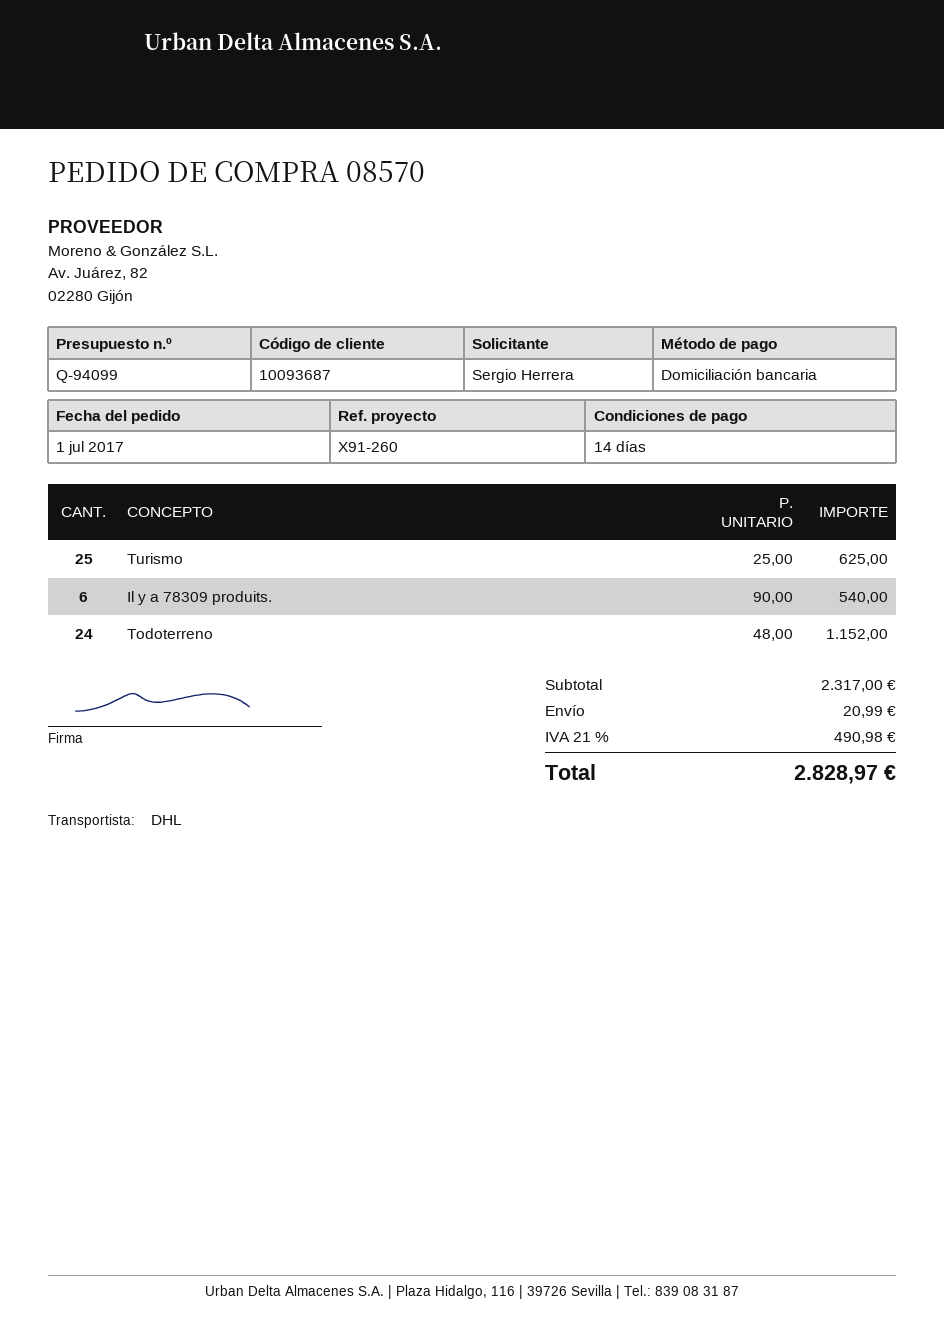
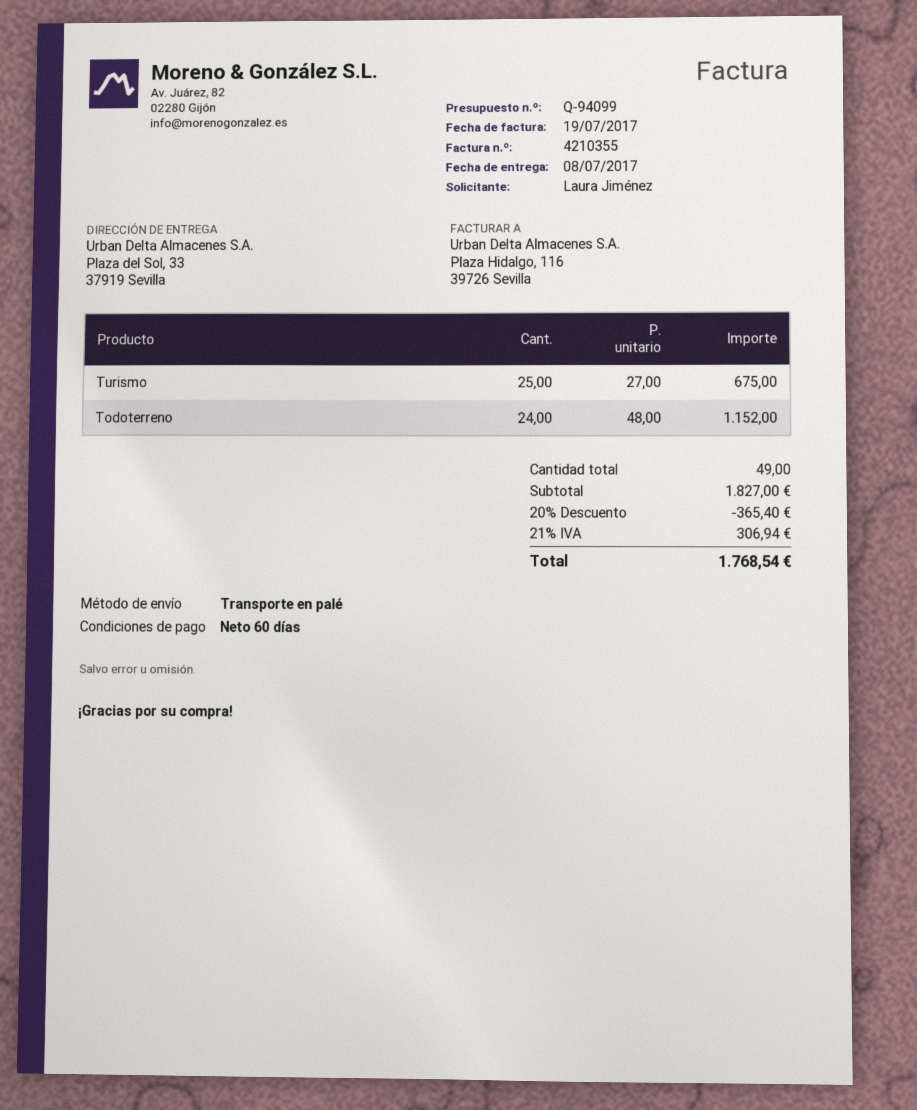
payment terms: 14 days -> 60 days
ordered by: Sergio Herrera -> Laura Jiménez
shipping method: DHL -> pallet freight
Turismo: 25 x 25.00 = 625.00 -> 25 x 27.00 = 675.00
Il y a 78309 produits.: 6 x 90.00 = 540.00 -> none
subtotal: 2317.00 -> 1827.00
discount: none -> 20% = 365.40
shipping: 20.99 -> none
tax: 21% = 490.98 -> 21% = 306.94
total: 2828.97 -> 1768.54

